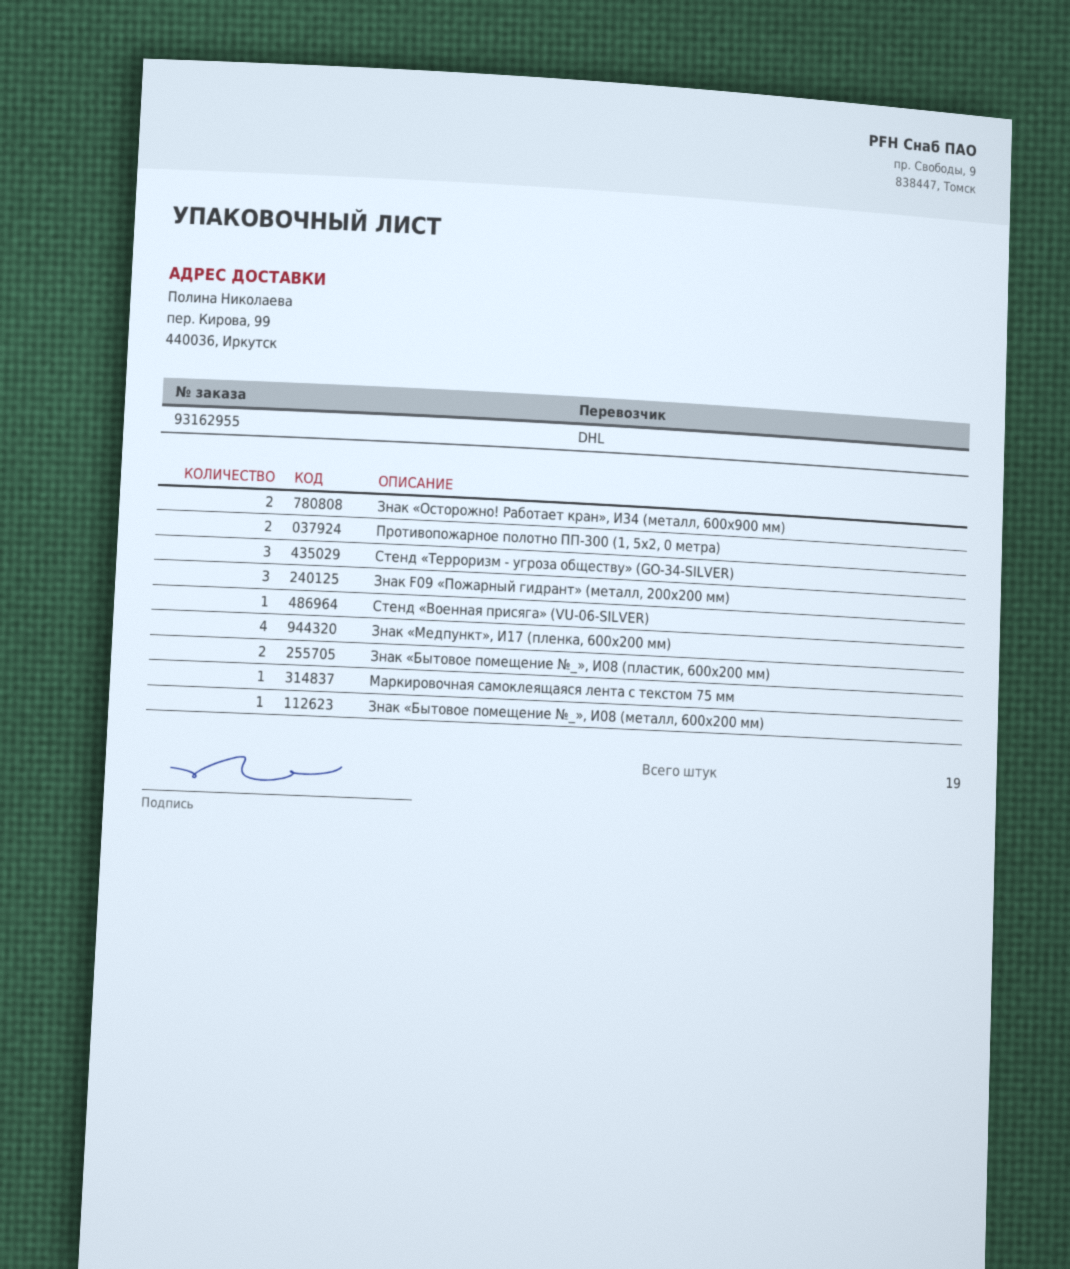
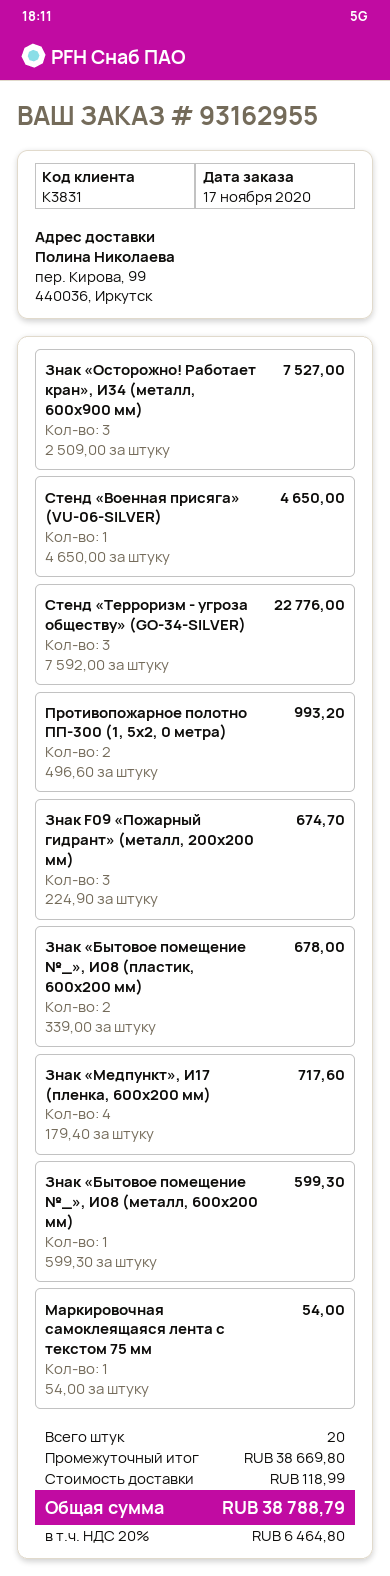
Знак «Осторожно! Работает кран», И34 (металл, 600х900 мм): 2 -> 3
total quantity: 19 -> 20

